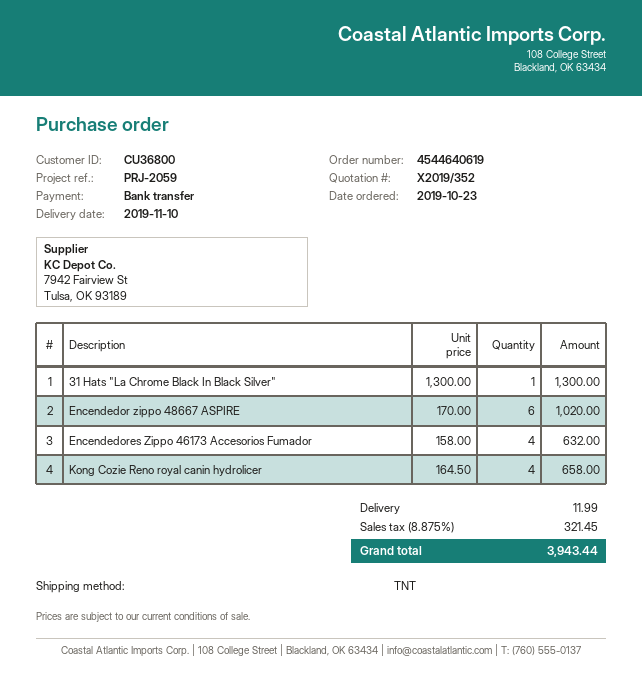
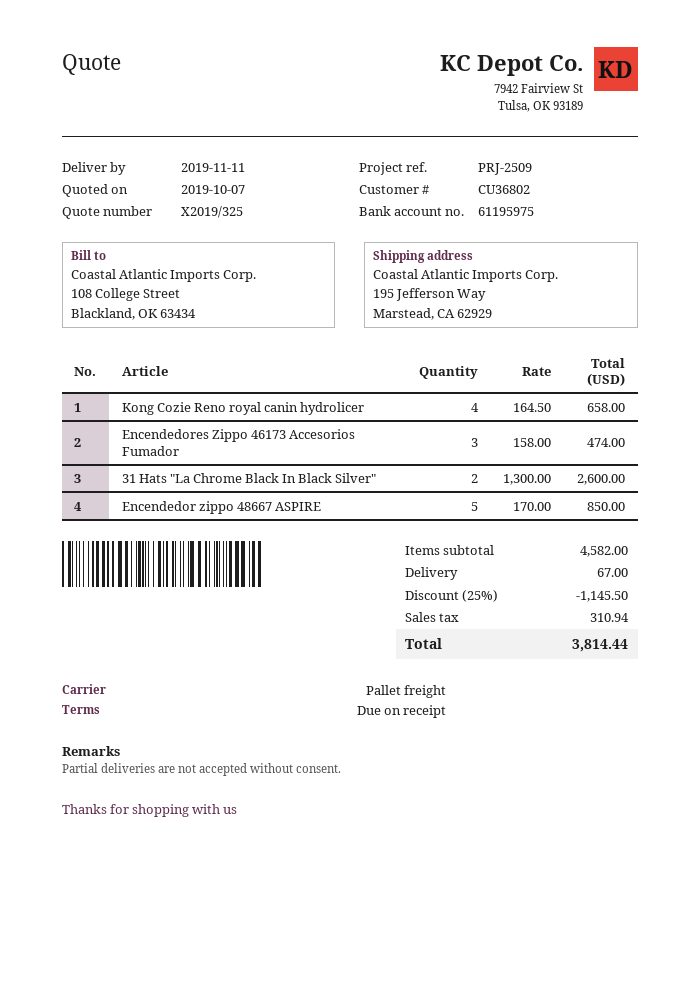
quote number: X2019/352 -> X2019/325
delivery date: 2019-11-10 -> 2019-11-11
customer number: CU36800 -> CU36802
reference: PRJ-2059 -> PRJ-2509
shipping method: TNT -> pallet freight
31 Hats "La Chrome Black In Black Silver": 1 x 1300.00 = 1300.00 -> 2 x 1300.00 = 2600.00
Encendedor zippo 48667 ASPIRE: 6 x 170.00 = 1020.00 -> 5 x 170.00 = 850.00
Encendedores Zippo 46173 Accesorios Fumador: 4 x 158.00 = 632.00 -> 3 x 158.00 = 474.00
discount: none -> 25% = 1145.50
shipping: 11.99 -> 67.00
tax: 321.45 -> 310.94
total: 3943.44 -> 3814.44

